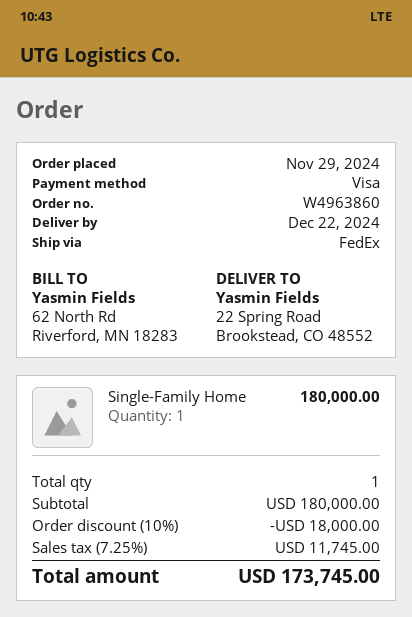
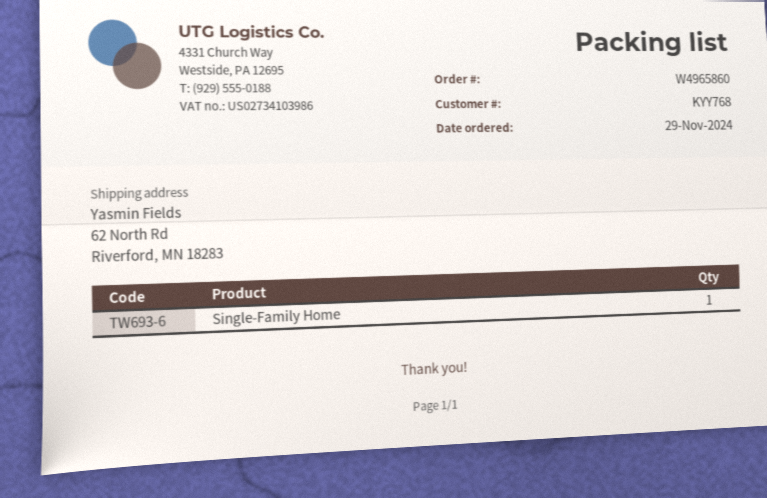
order number: W4963860 -> W4965860
ship to: 22 Spring Road, Brookstead, CO 48552 -> 62 North Rd, Riverford, MN 18283

